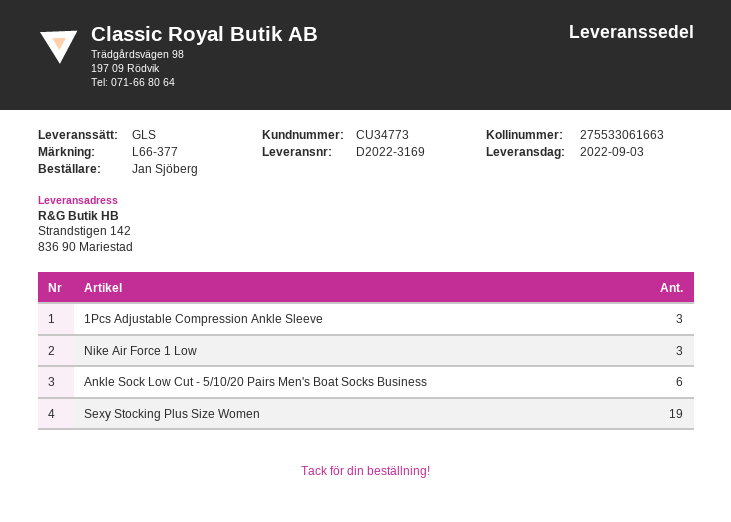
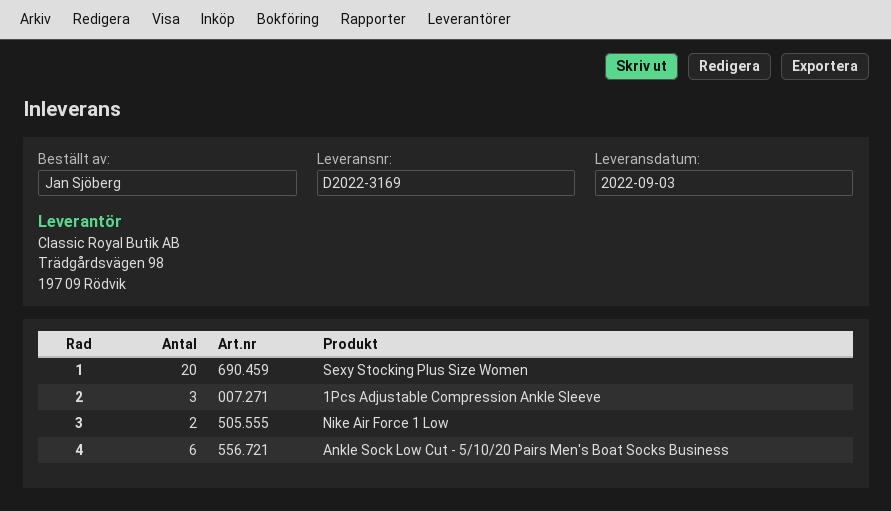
Nike Air Force 1 Low: 3 -> 2
Sexy Stocking Plus Size Women: 19 -> 20

